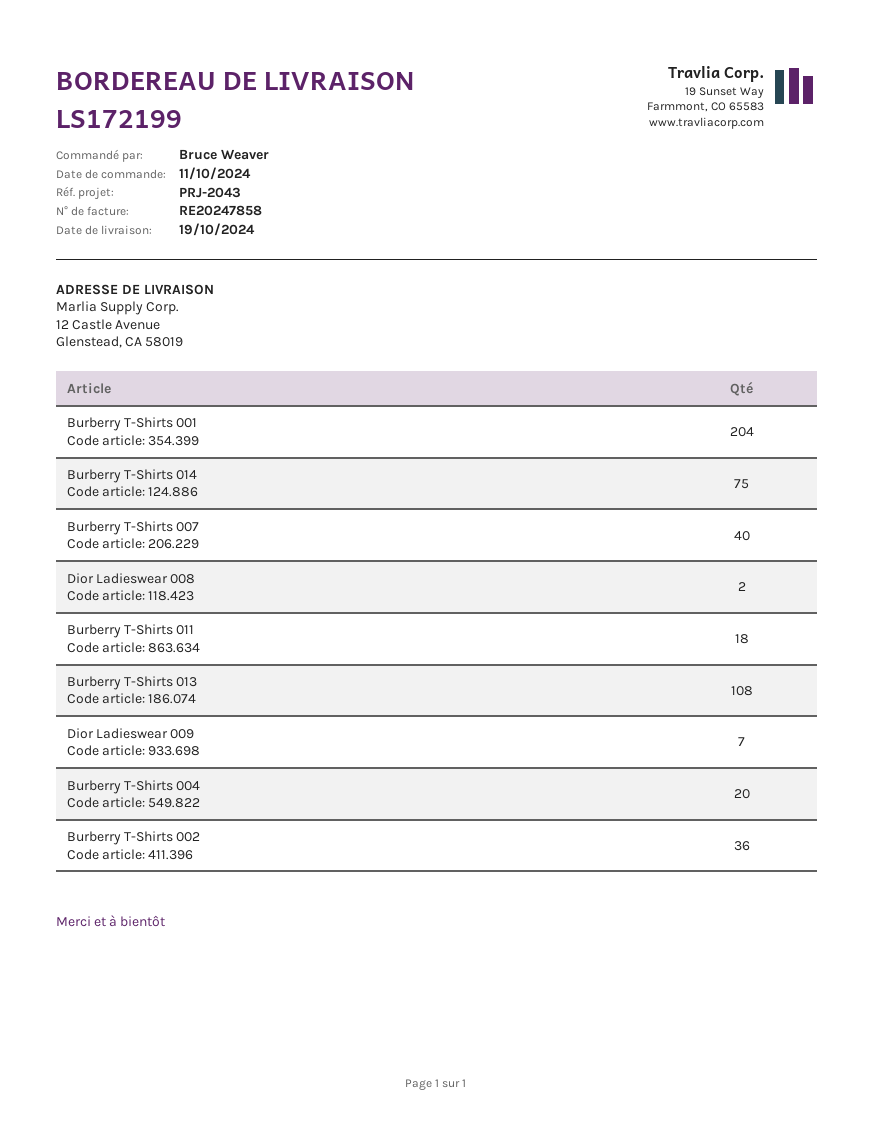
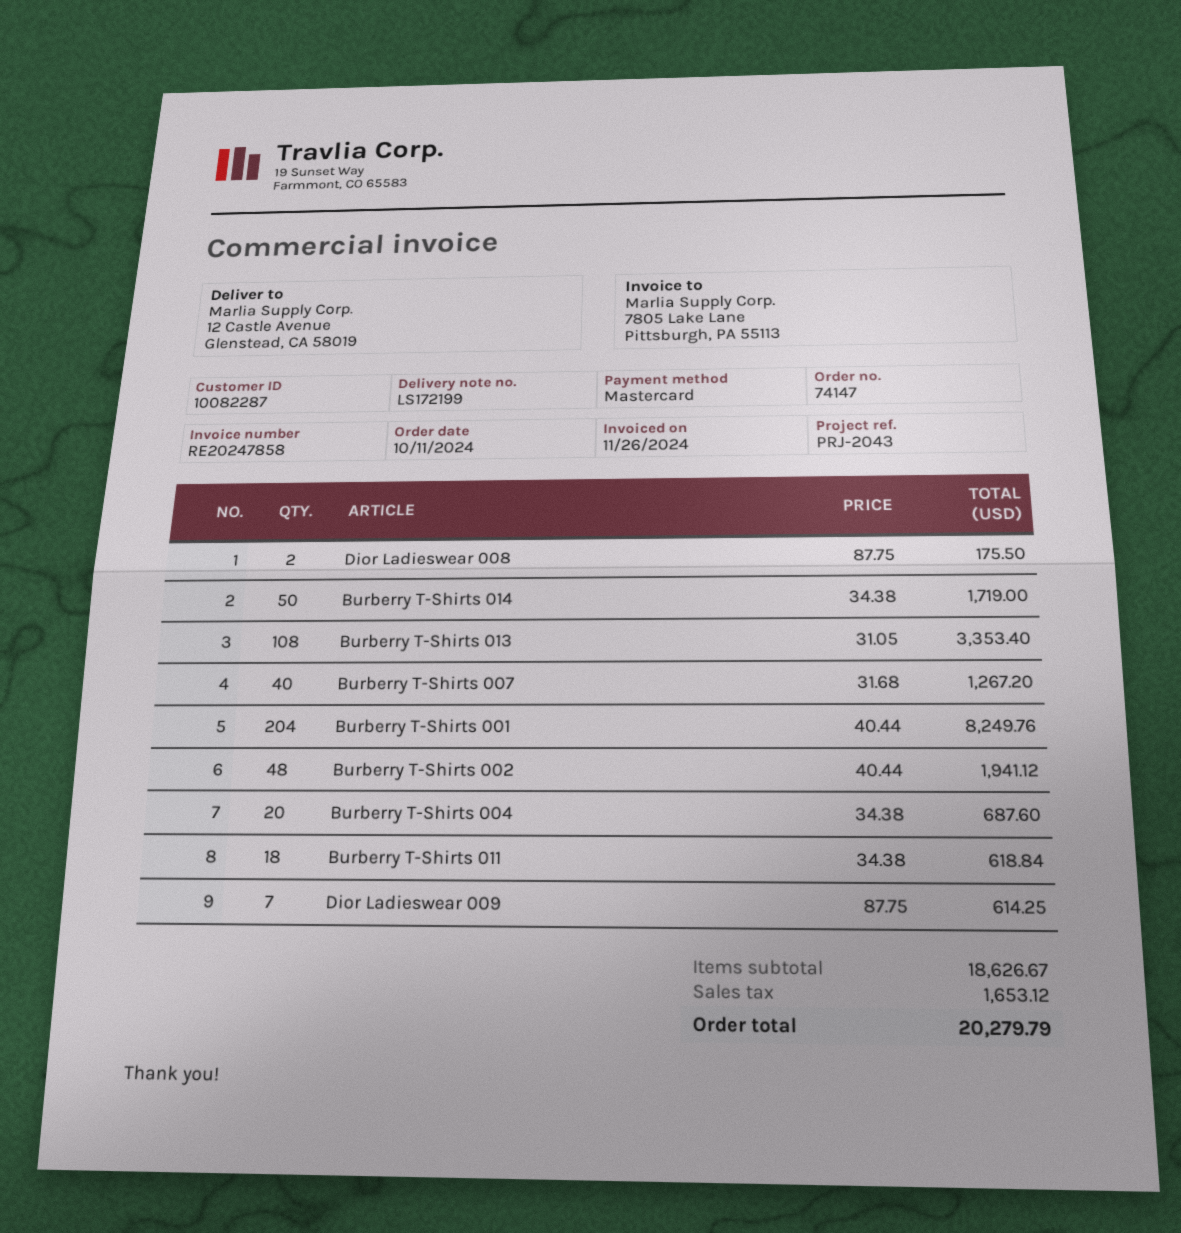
Burberry T-Shirts 014: 75 -> 50
Burberry T-Shirts 002: 36 -> 48

